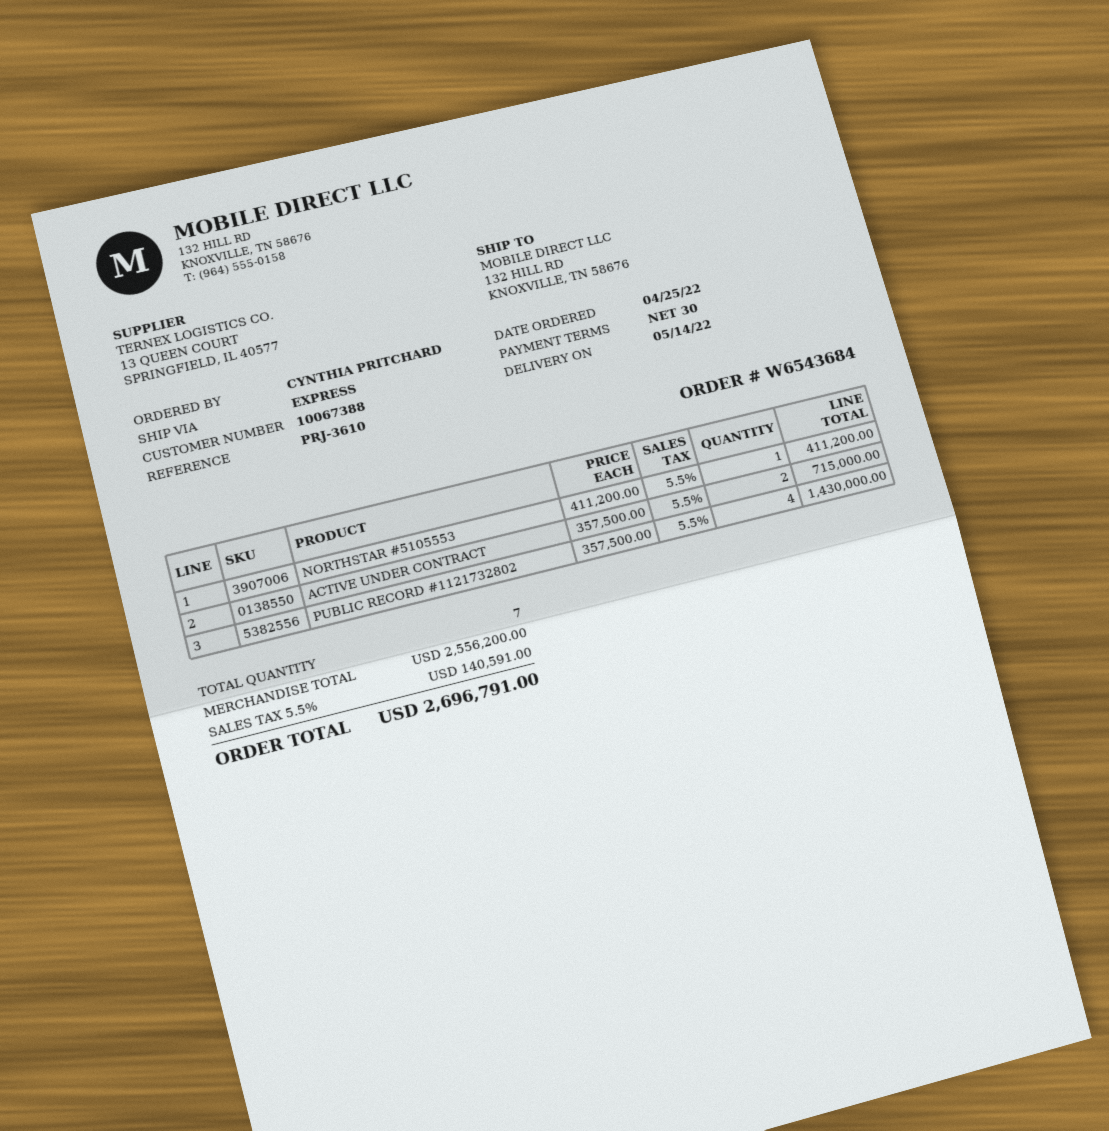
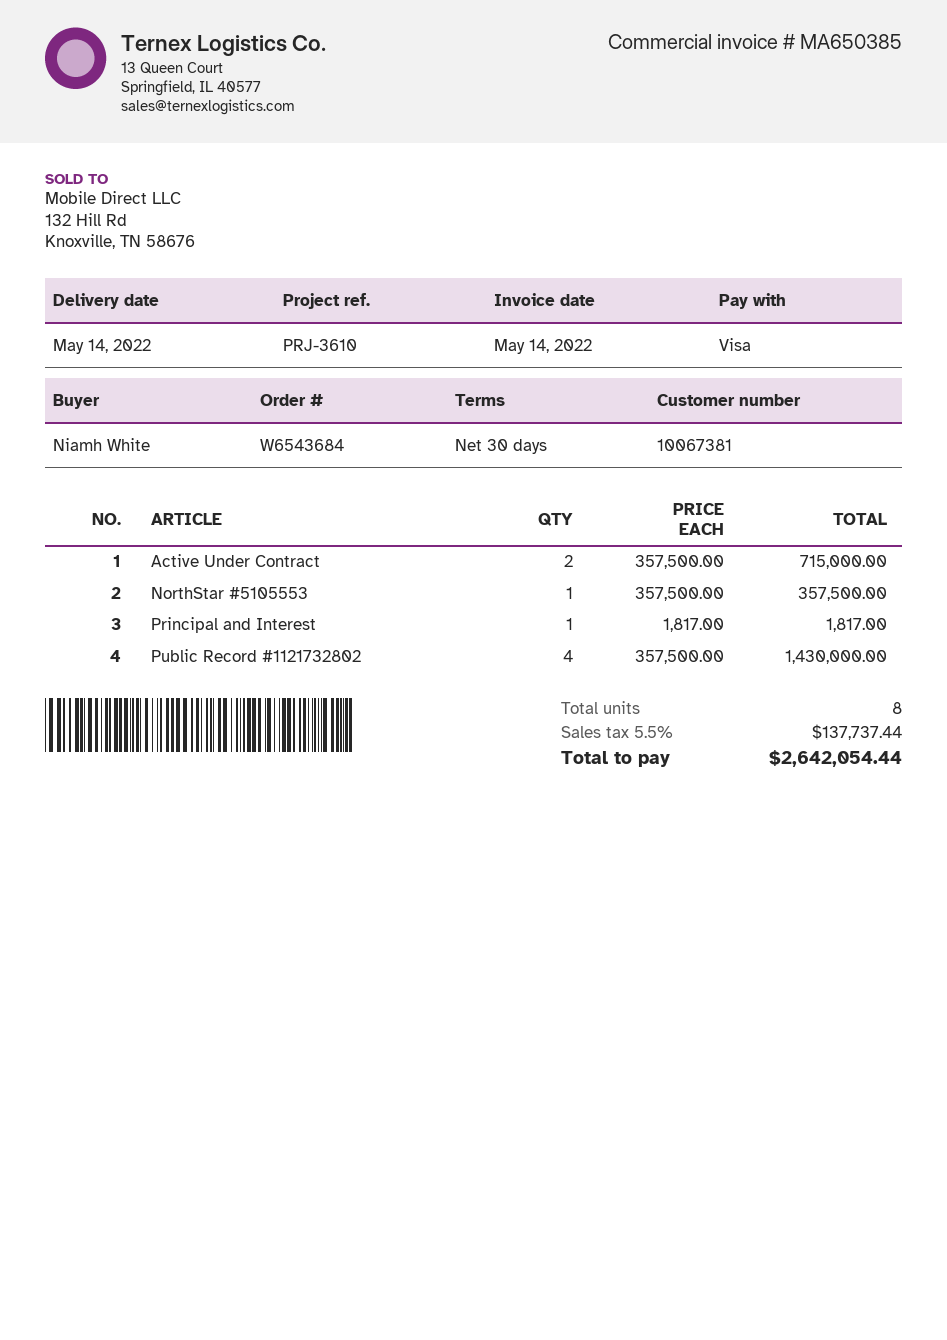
customer number: 10067388 -> 10067381
ordered by: CYNTHIA PRITCHARD -> Niamh White
NORTHSTAR #5105553: 1 x 411200.00 = 411200.00 -> 1 x 357500.00 = 357500.00
Principal and Interest: none -> 1 x 1817.00 = 1817.00
total quantity: 7 -> 8
tax: 5.5% = 140591.00 -> 5.5% = 137737.44
total: 2696791.00 -> 2642054.44

